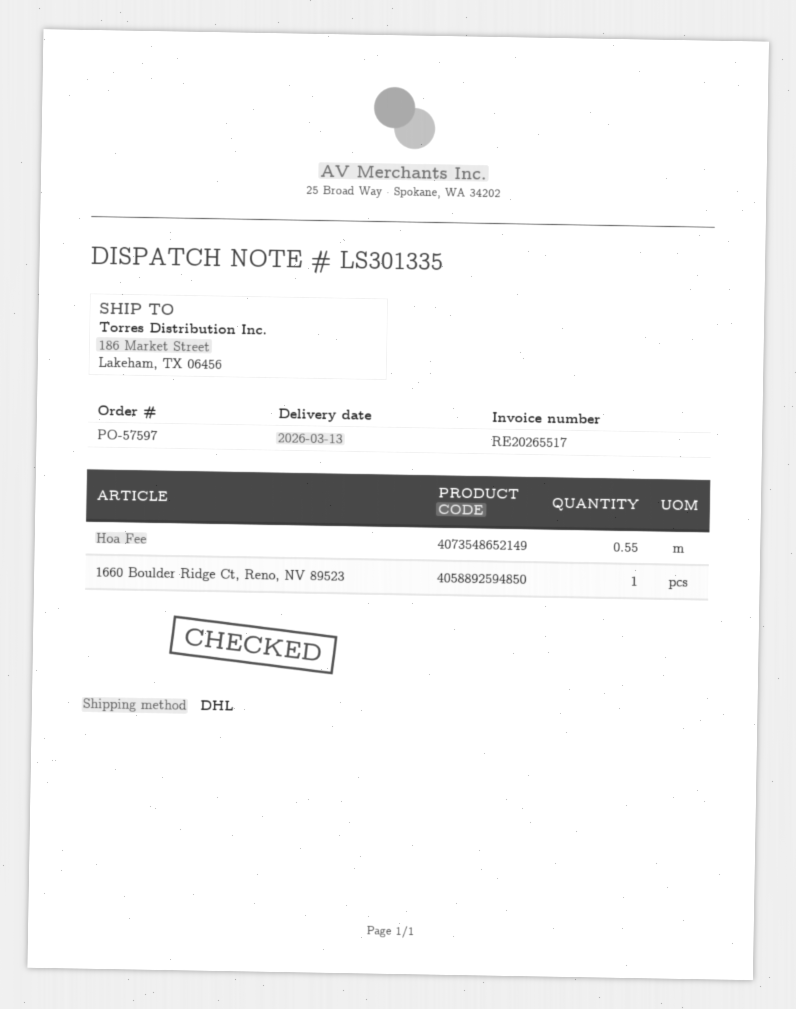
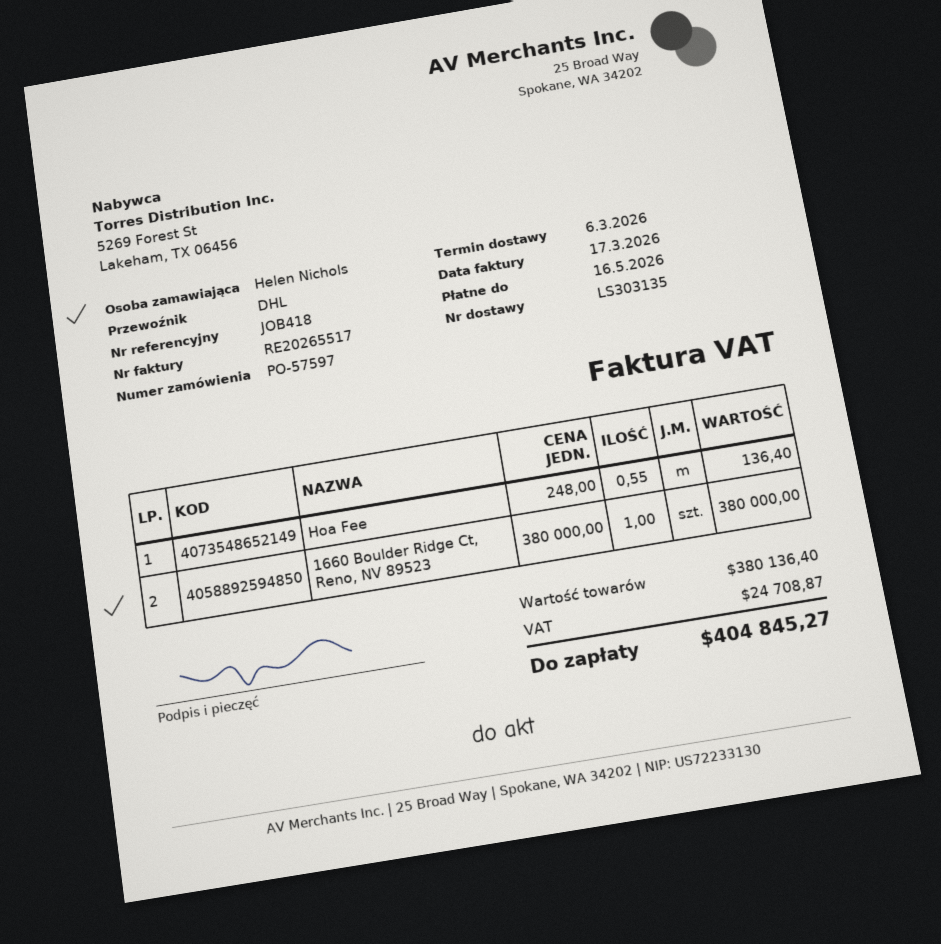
delivery note number: LS301335 -> LS303135
delivery date: 2026-03-13 -> 2026-03-06

